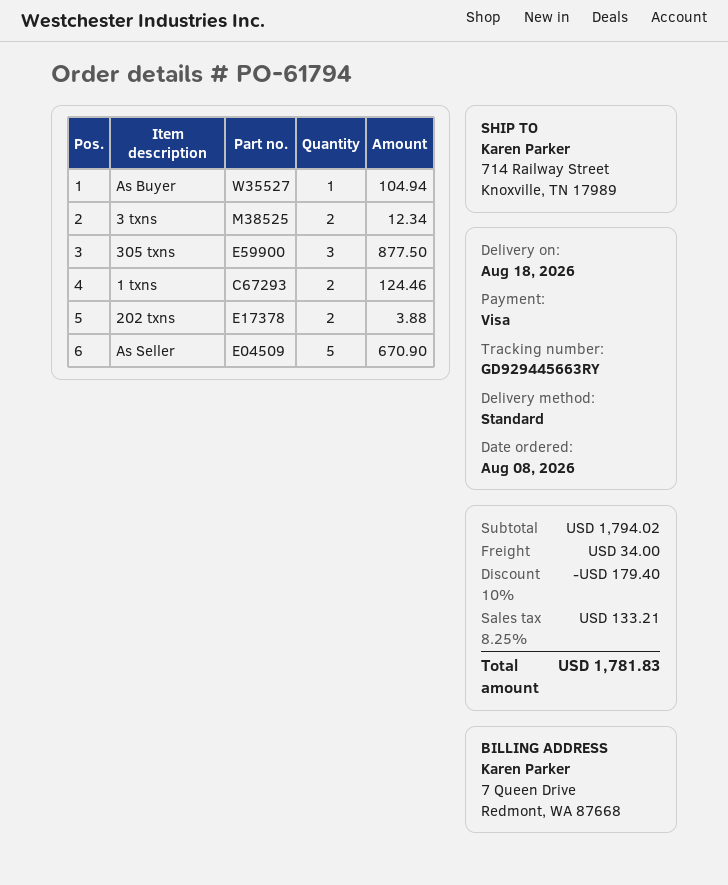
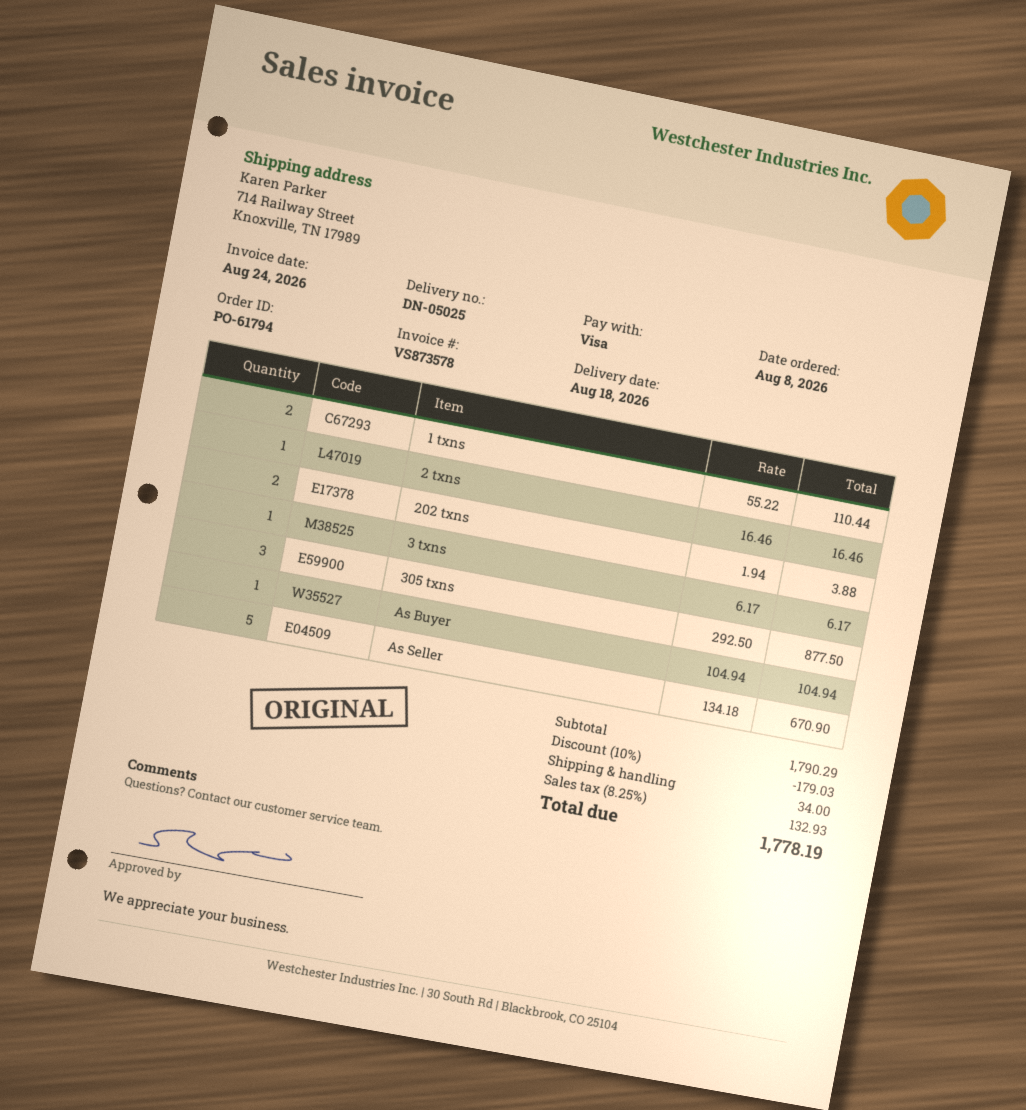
3 txns: 2 for 12.34 -> 1 for 6.17
1 txns: 2 for 124.46 -> 2 for 110.44
2 txns: none -> 1 for 16.46
subtotal: 1794.02 -> 1790.29
discount: 10% = 179.40 -> 10% = 179.03
tax: 8.25% = 133.21 -> 8.25% = 132.93
total: 1781.83 -> 1778.19

